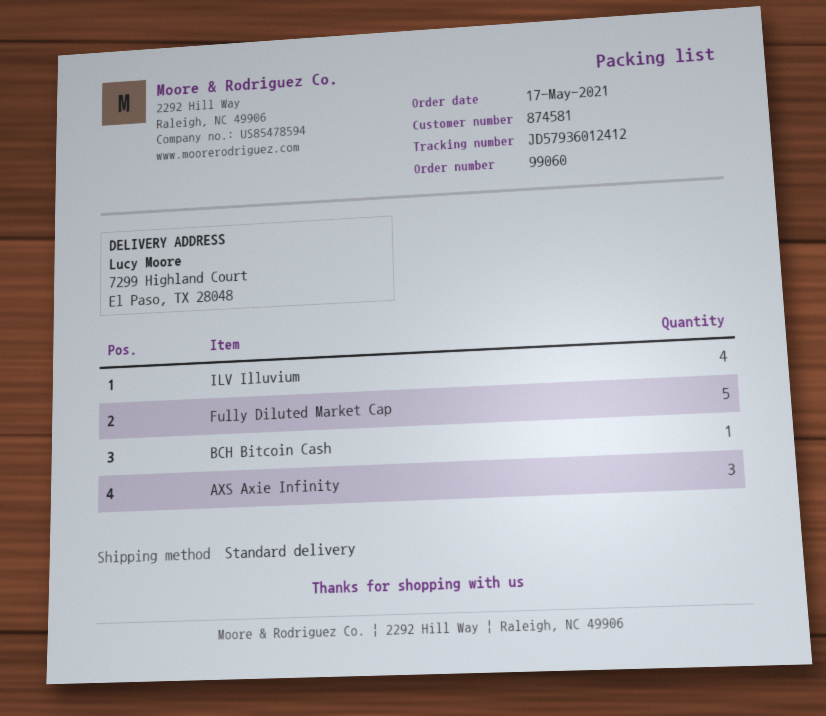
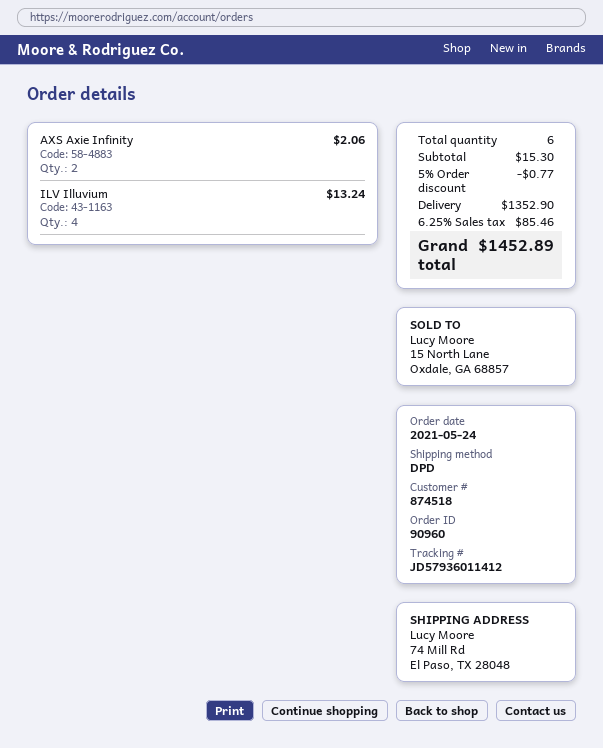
order number: 99060 -> 90960
order date: 2021-05-17 -> 2021-05-24
customer number: 874581 -> 874518
shipping method: standard -> DPD
tracking number: JD57936012412 -> JD57936011412
ship to: 7299 Highland Court, El Paso, TX 28048 -> 74 Mill Rd, El Paso, TX 28048
Fully Diluted Market Cap: 5 -> none
BCH Bitcoin Cash: 1 -> none
AXS Axie Infinity: 3 -> 2

